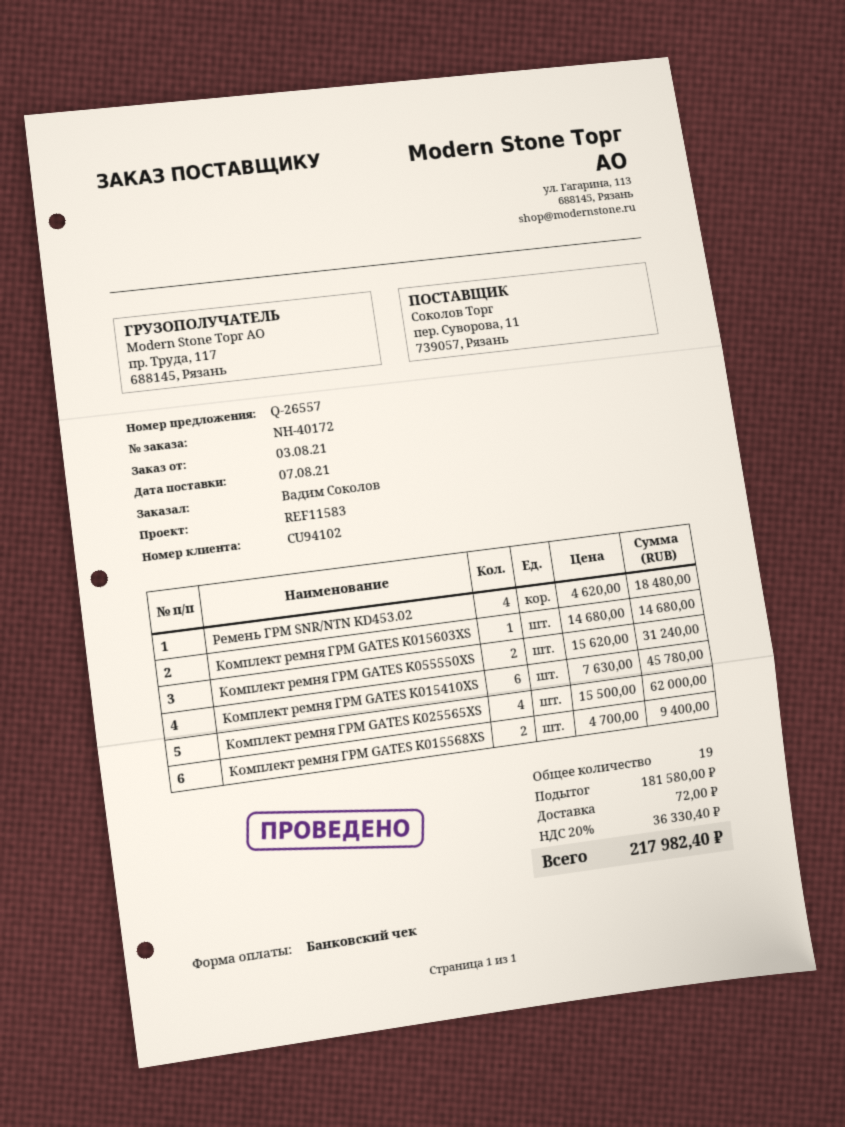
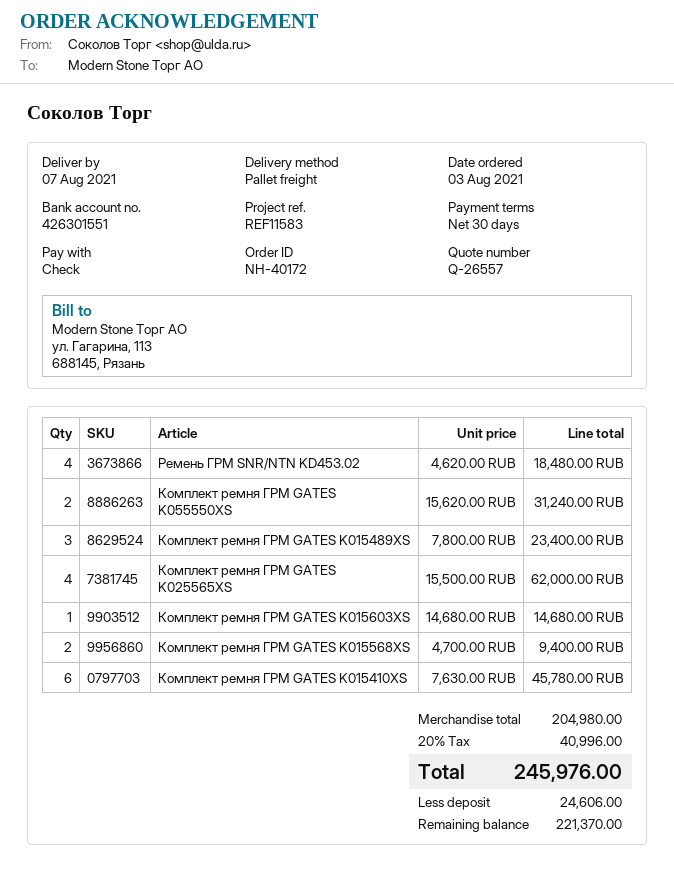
Комплект ремня ГРМ GATES K015489XS: none -> 3 x 7800.00 = 23400.00
subtotal: 181580.00 -> 204980.00
shipping: 72.00 -> none
tax: 20% = 36330.40 -> 20% = 40996.00
total: 217982.40 -> 245976.00

